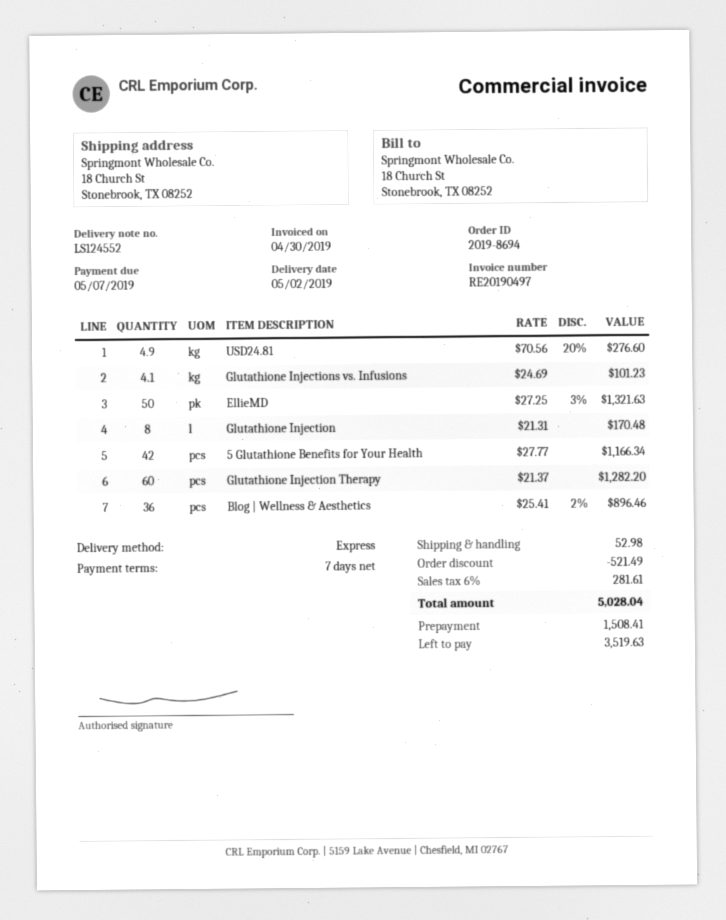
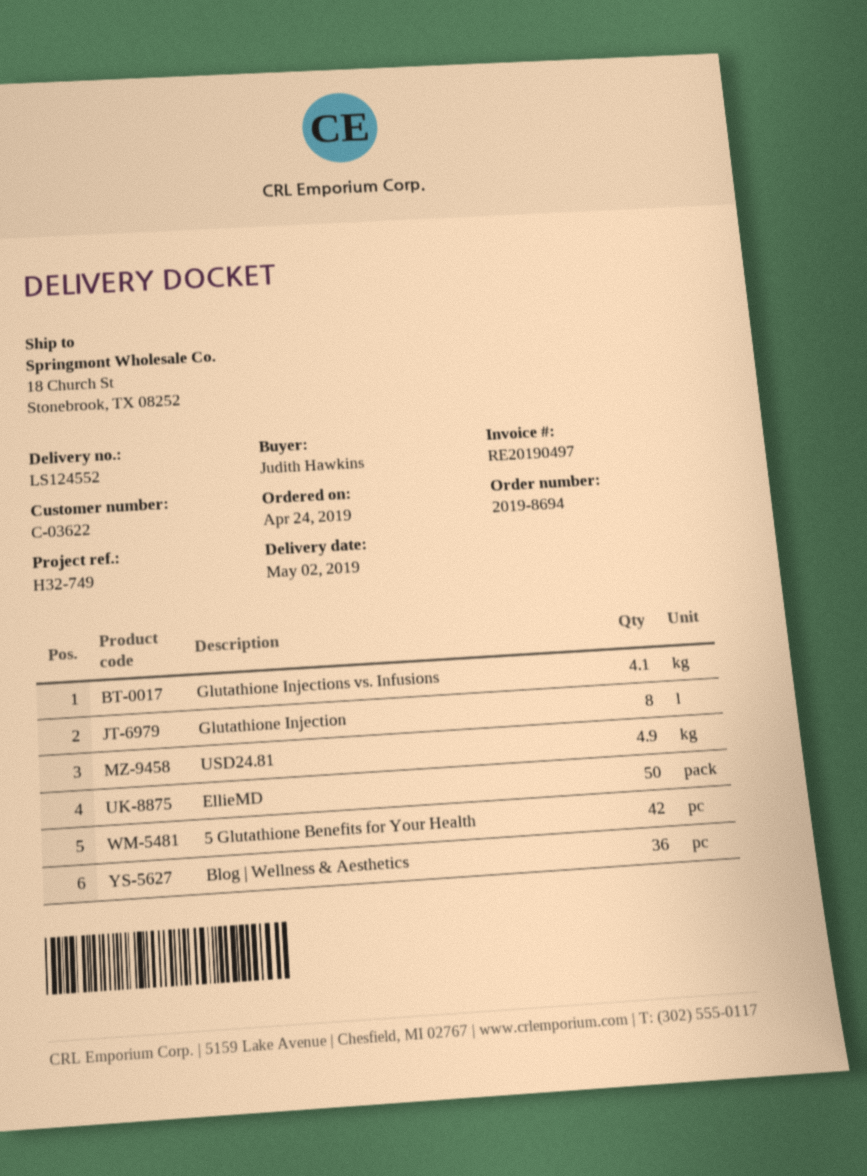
Glutathione Injection Therapy: 60 -> none

